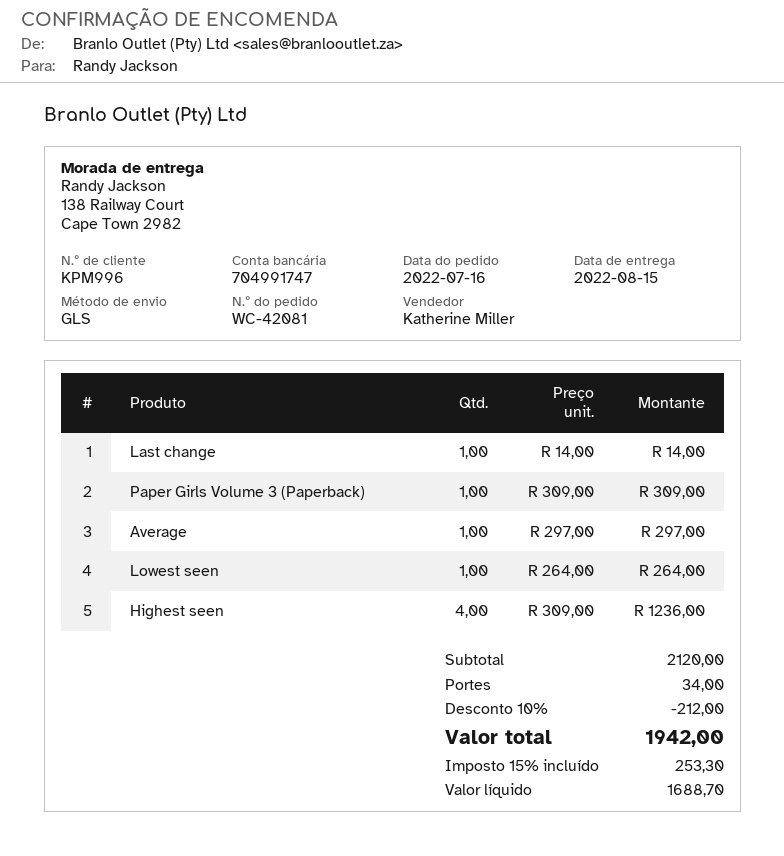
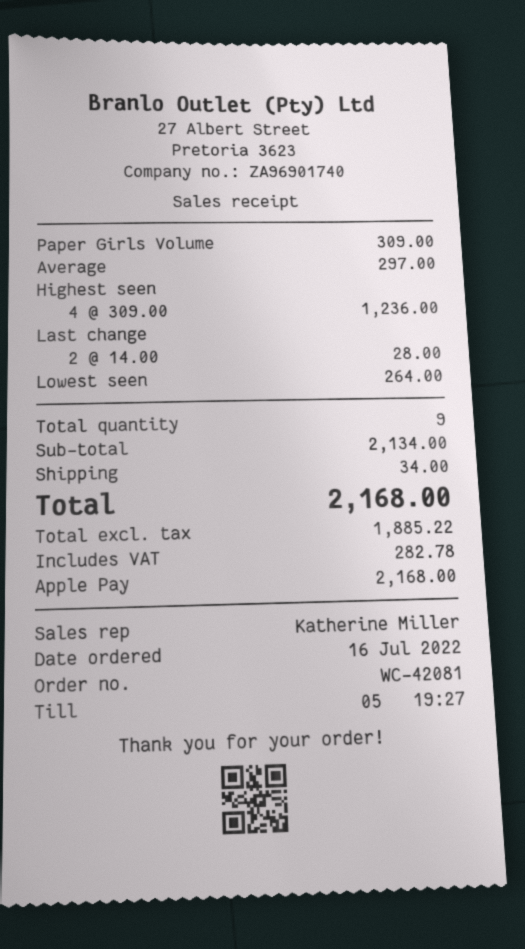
Last change: 1 x 14.00 = 14.00 -> 2 x 14.00 = 28.00
subtotal: 2120.00 -> 2134.00
discount: 10% = 212.00 -> none
net: 1688.70 -> 1885.22
tax: 253.30 -> 282.78
total: 1942.00 -> 2168.00

